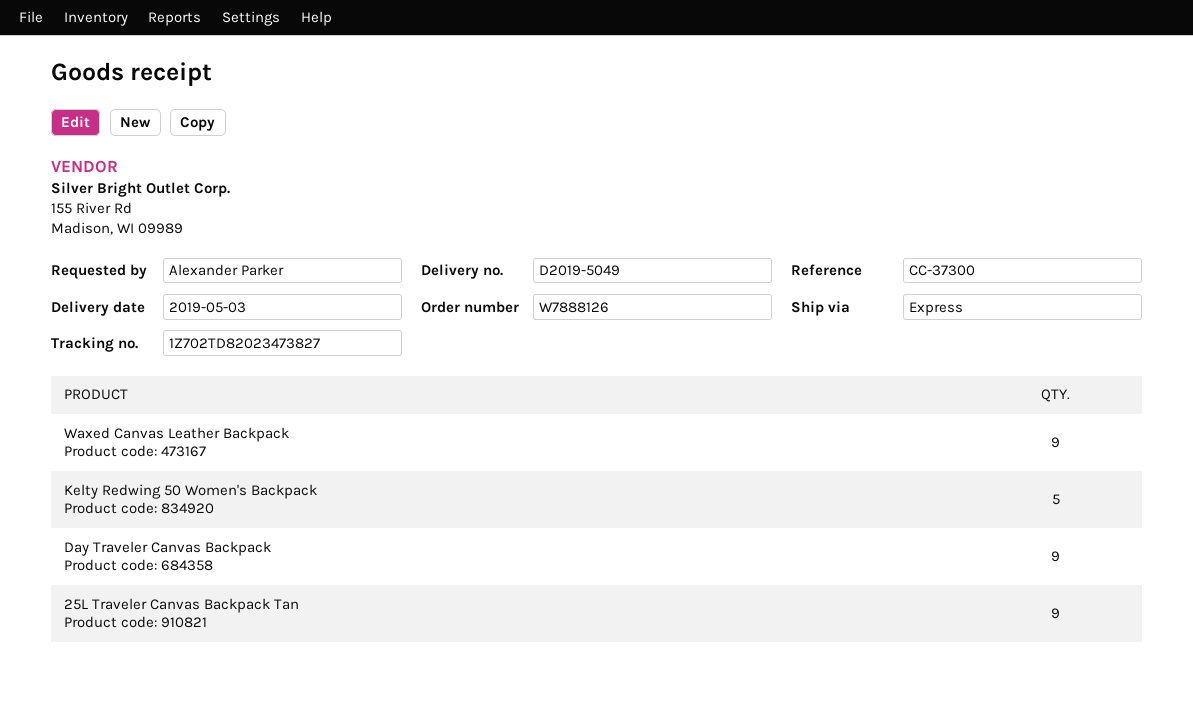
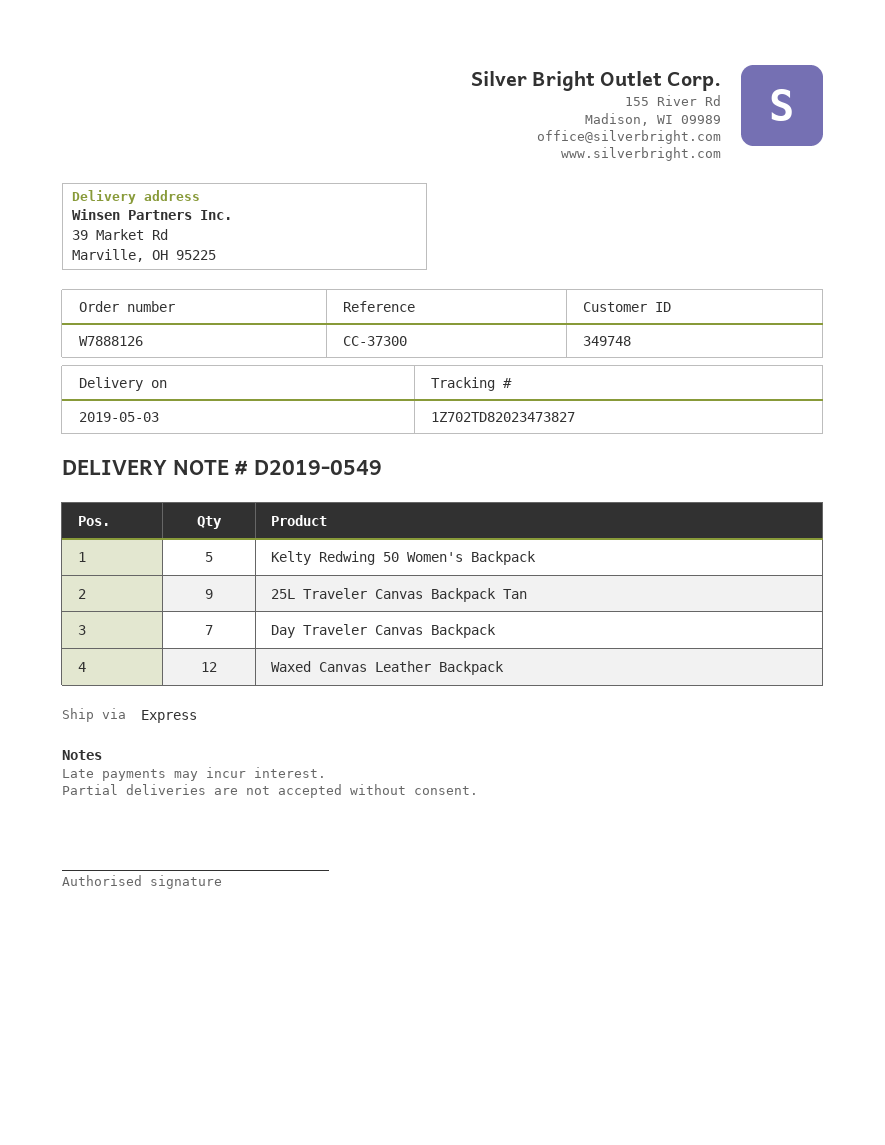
delivery note number: D2019-5049 -> D2019-0549
Waxed Canvas Leather Backpack: 9 -> 12
Day Traveler Canvas Backpack: 9 -> 7

